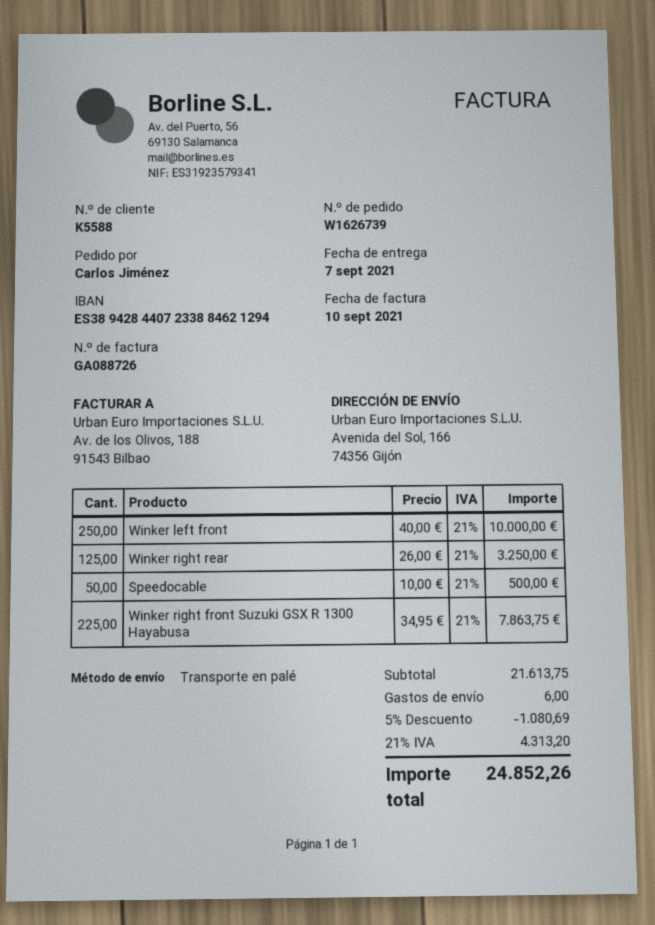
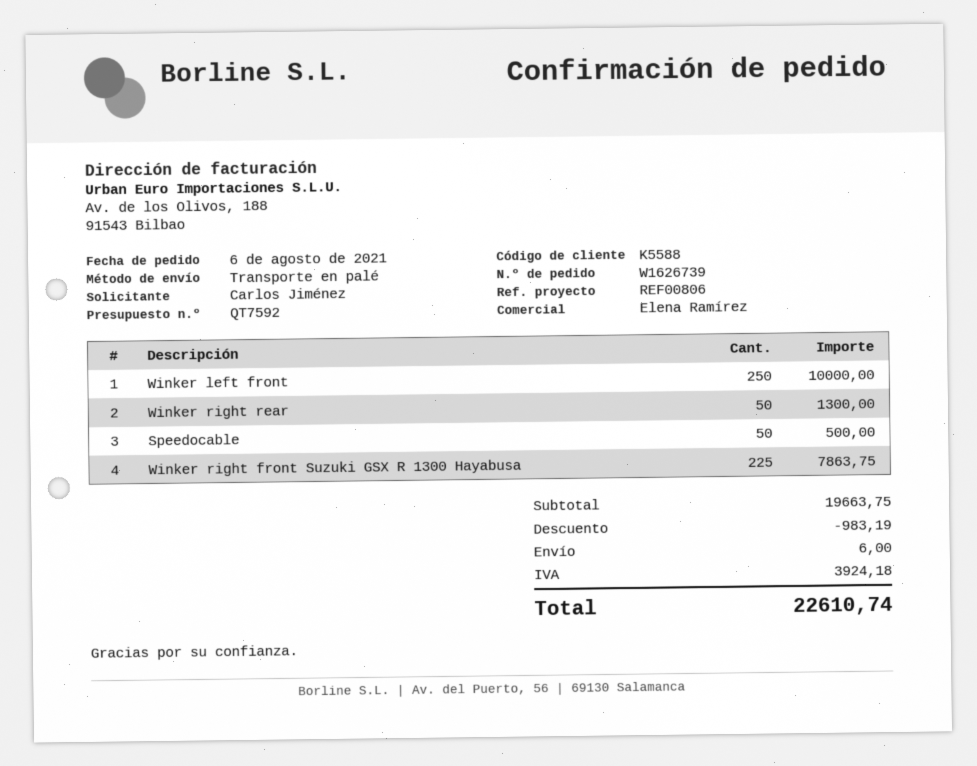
Winker right rear: 125 for 3250.00 -> 50 for 1300.00
subtotal: 21613.75 -> 19663.75
discount: 1080.69 -> 983.19
tax: 4313.20 -> 3924.18
total: 24852.26 -> 22610.74

